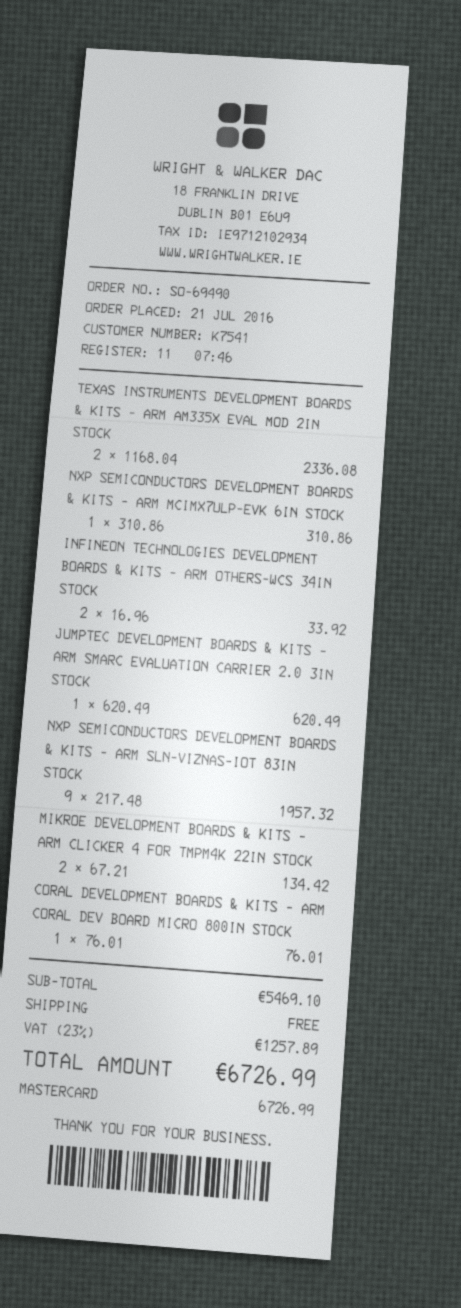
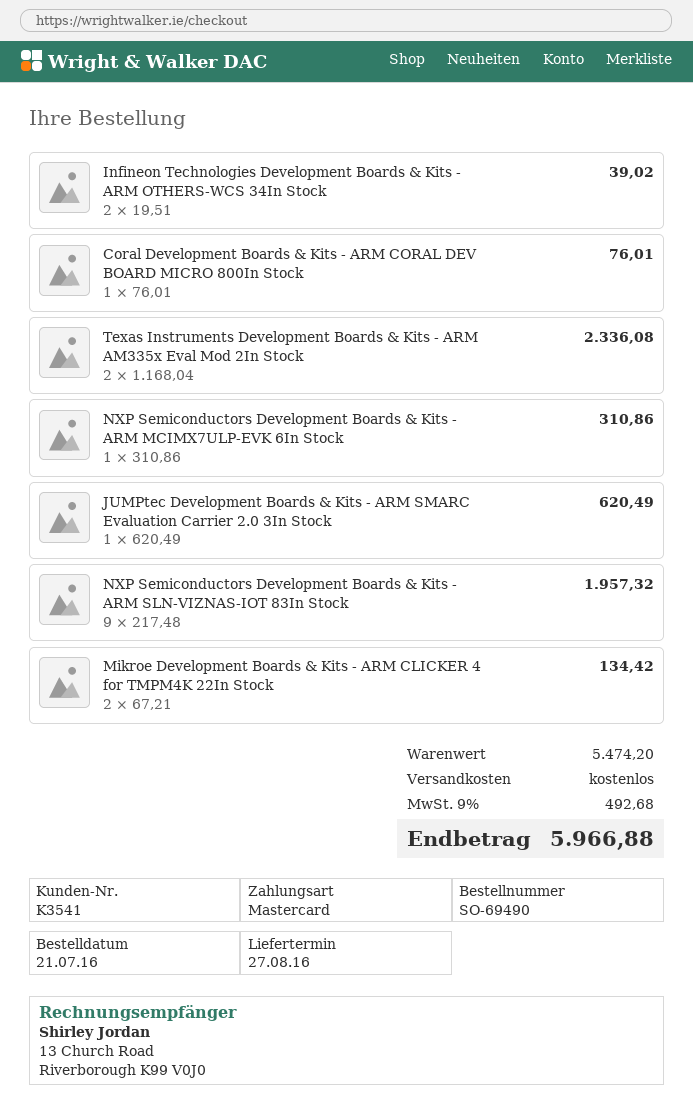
customer number: K7541 -> K3541
INFINEON TECHNOLOGIES DEVELOPMENT BOARDS & KITS - ARM OTHERS-WCS 34IN STOCK: 2 x 16.96 = 33.92 -> 2 x 19.51 = 39.02
subtotal: 5469.10 -> 5474.20
tax: 23% = 1257.89 -> 9% = 492.68
total: 6726.99 -> 5966.88

